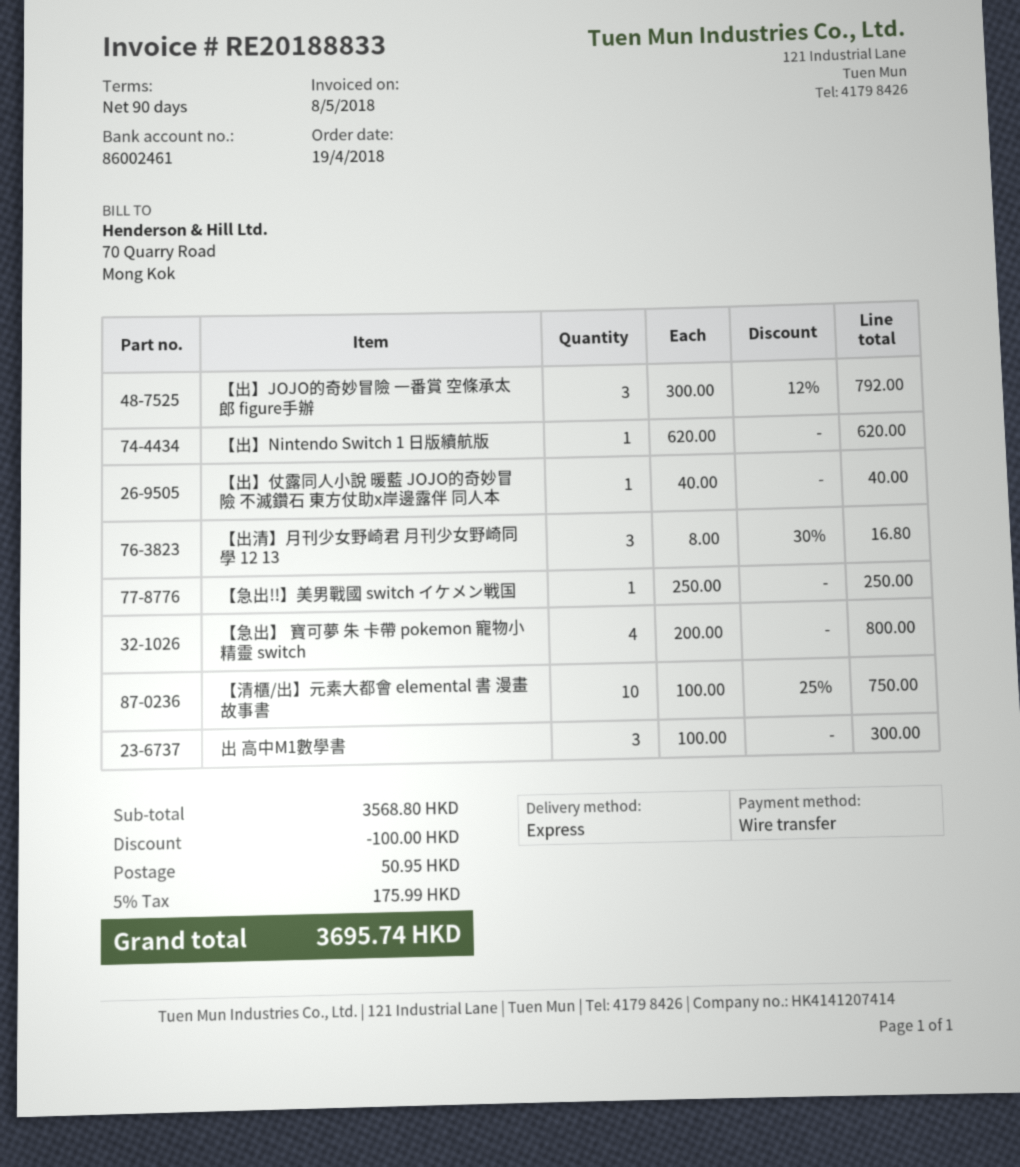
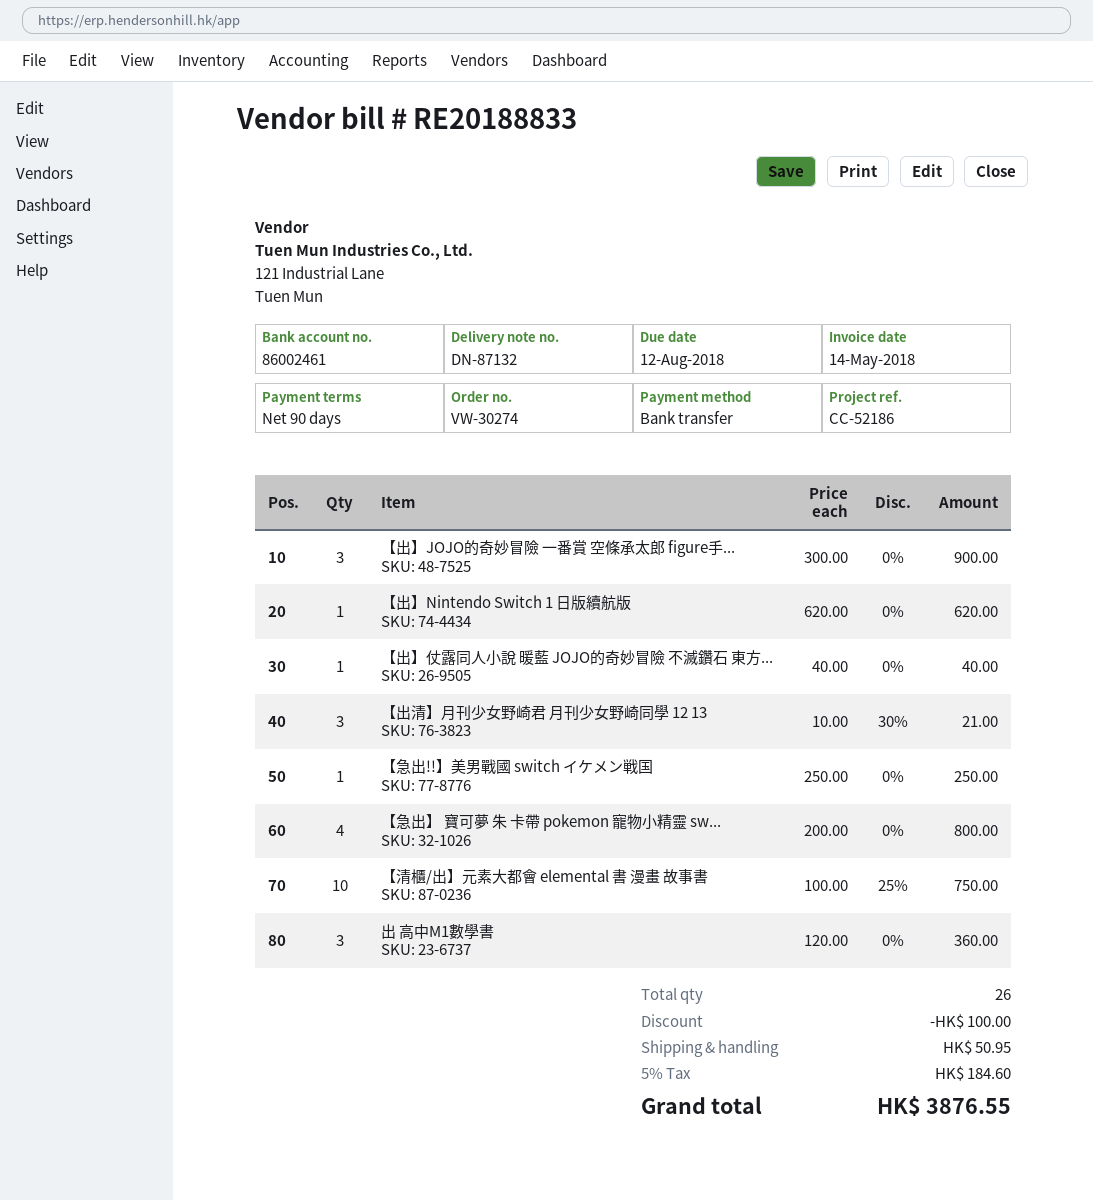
invoice date: 2018-05-08 -> 2018-05-14
【出】JOJO的奇妙冒險 一番賞 空條承太郎 figure手辦: 3 x 300.00 - 12% = 792.00 -> 3 x 300.00 = 900.00
【出清】月刊少女野崎君 月刊少女野崎同學 12 13: 3 x 8.00 - 30% = 16.80 -> 3 x 10.00 - 30% = 21.00
出 高中M1數學書: 3 x 100.00 = 300.00 -> 3 x 120.00 = 360.00
tax: 5% = 175.99 -> 5% = 184.60
total: 3695.74 -> 3876.55

